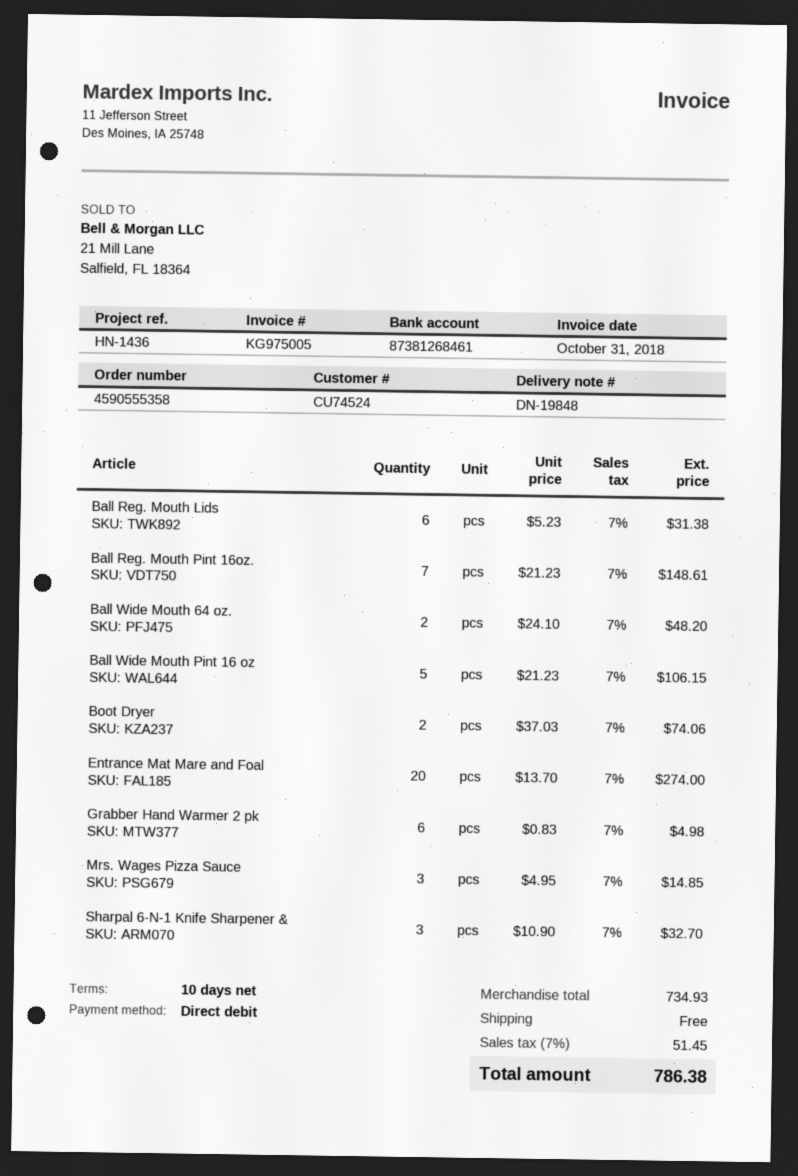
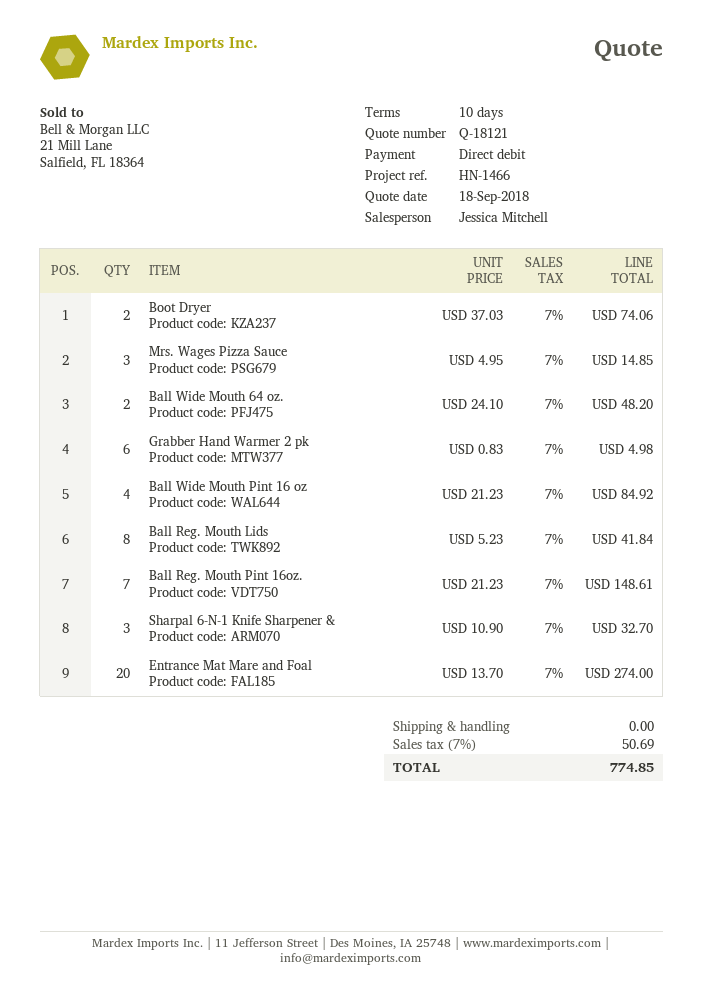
reference: HN-1436 -> HN-1466
Ball Reg. Mouth Lids: 6 x 5.23 = 31.38 -> 8 x 5.23 = 41.84
Ball Wide Mouth Pint 16 oz: 5 x 21.23 = 106.15 -> 4 x 21.23 = 84.92
tax: 7% = 51.45 -> 7% = 50.69
total: 786.38 -> 774.85

